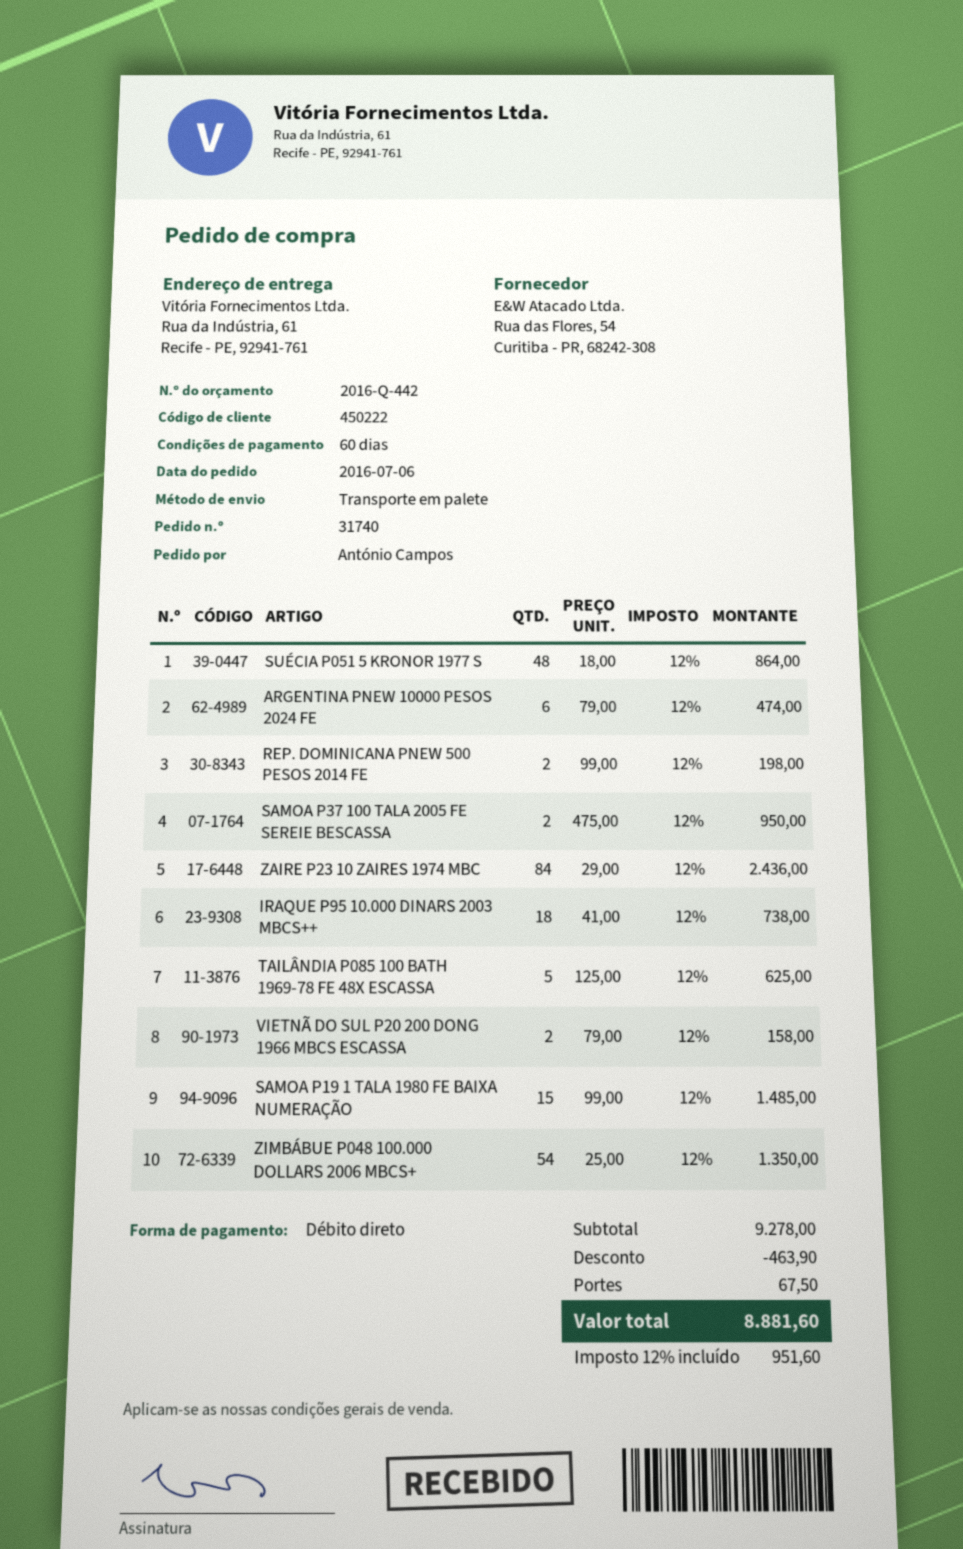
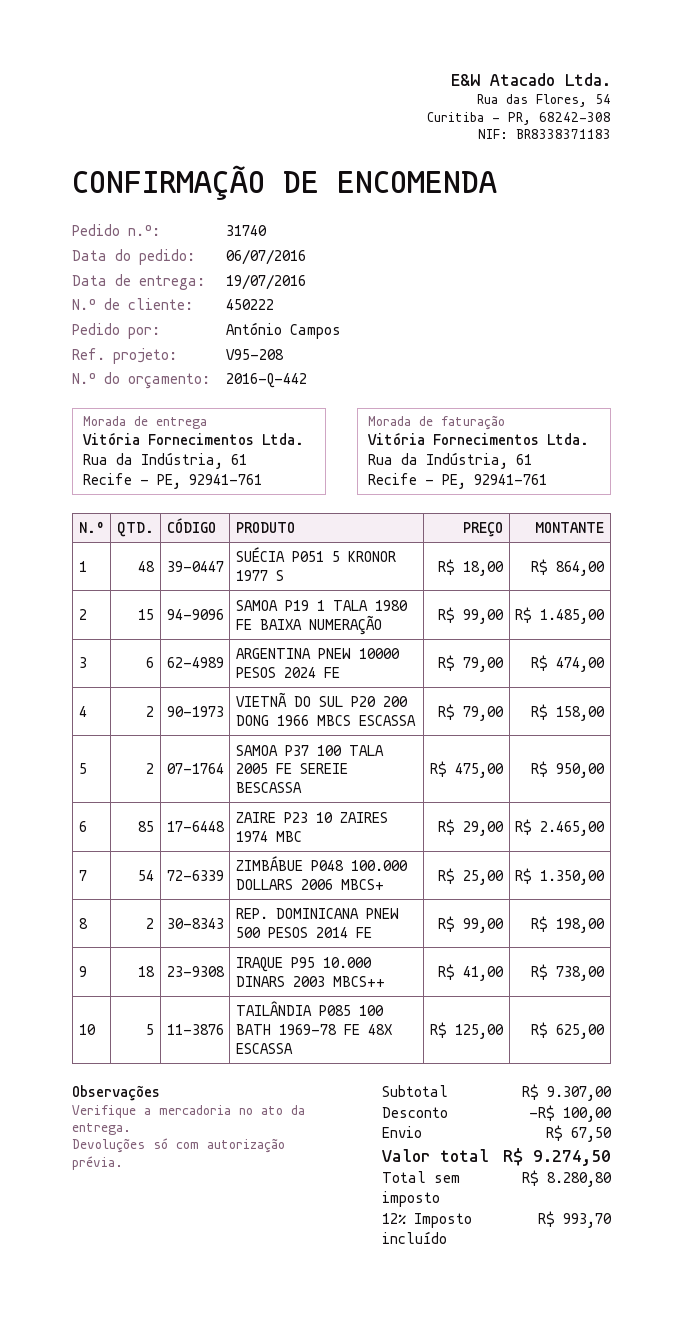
ZAIRE P23 10 ZAIRES 1974 MBC: 84 x 29.00 = 2436.00 -> 85 x 29.00 = 2465.00
subtotal: 9278.00 -> 9307.00
discount: 463.90 -> 100.00
tax: 12% = 951.60 -> 12% = 993.70
total: 8881.60 -> 9274.50

